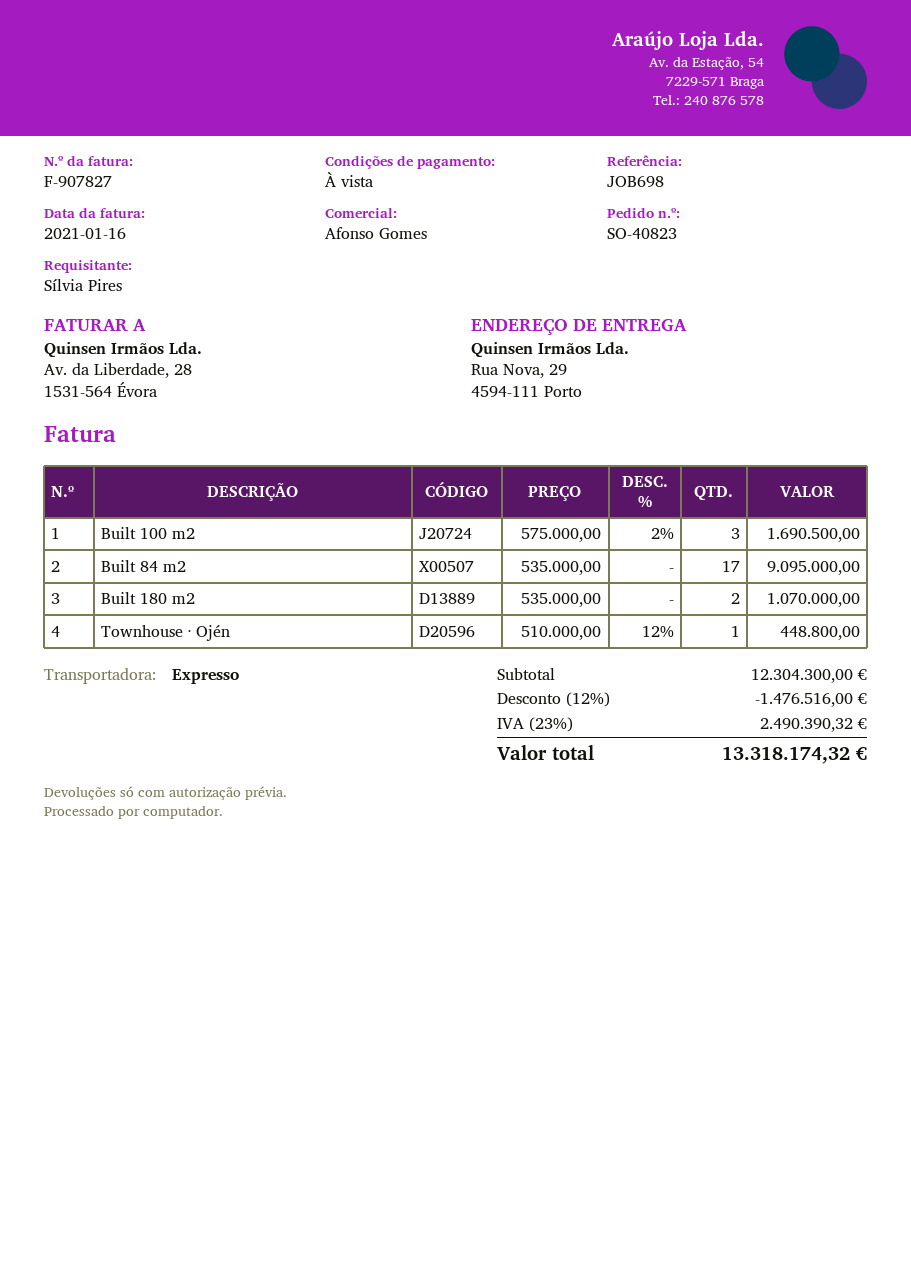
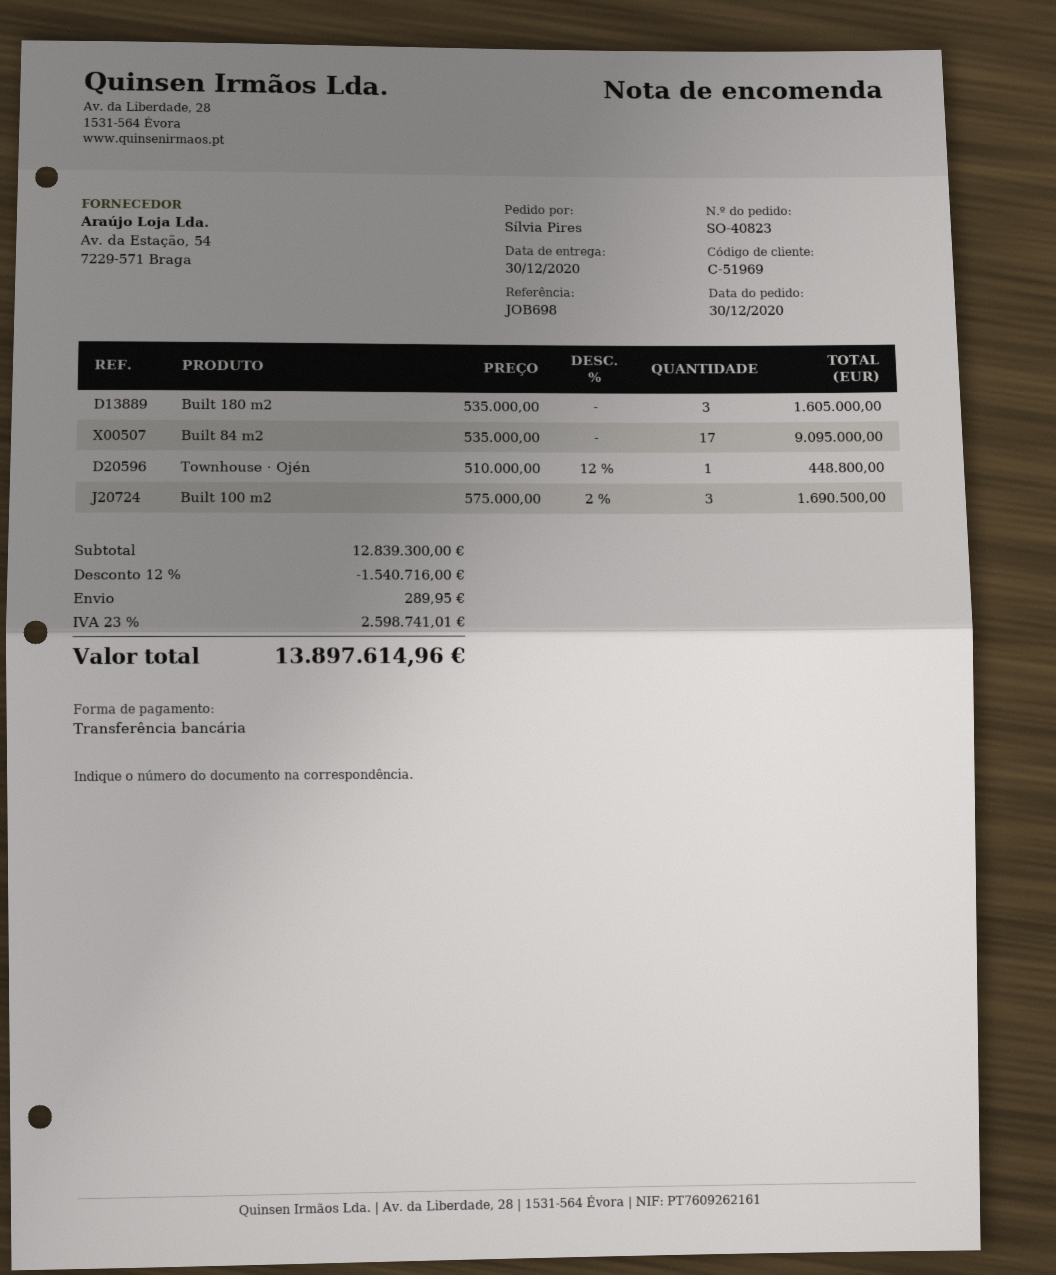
Built 180 m2: 2 x 535000.00 = 1070000.00 -> 3 x 535000.00 = 1605000.00
subtotal: 12304300.00 -> 12839300.00
discount: 12% = 1476516.00 -> 12% = 1540716.00
shipping: none -> 289.95
tax: 23% = 2490390.32 -> 23% = 2598741.01
total: 13318174.32 -> 13897614.96

